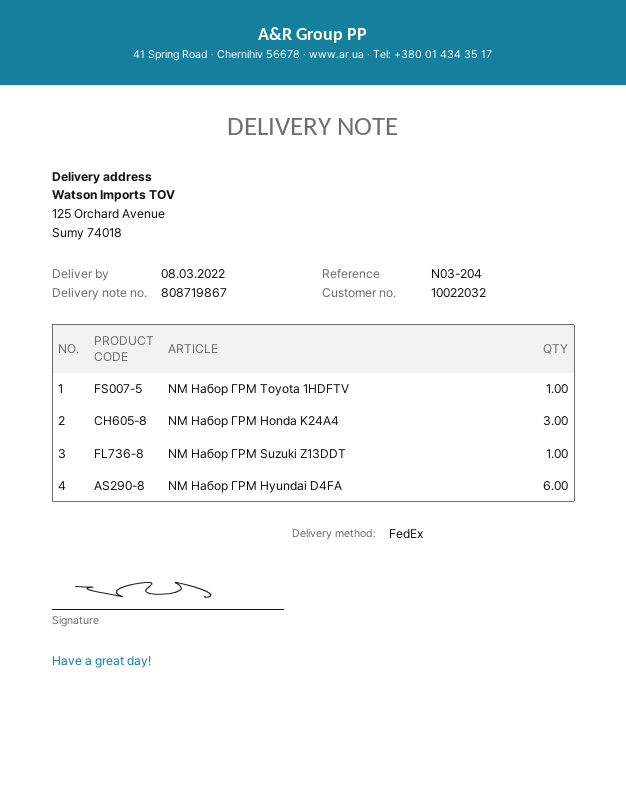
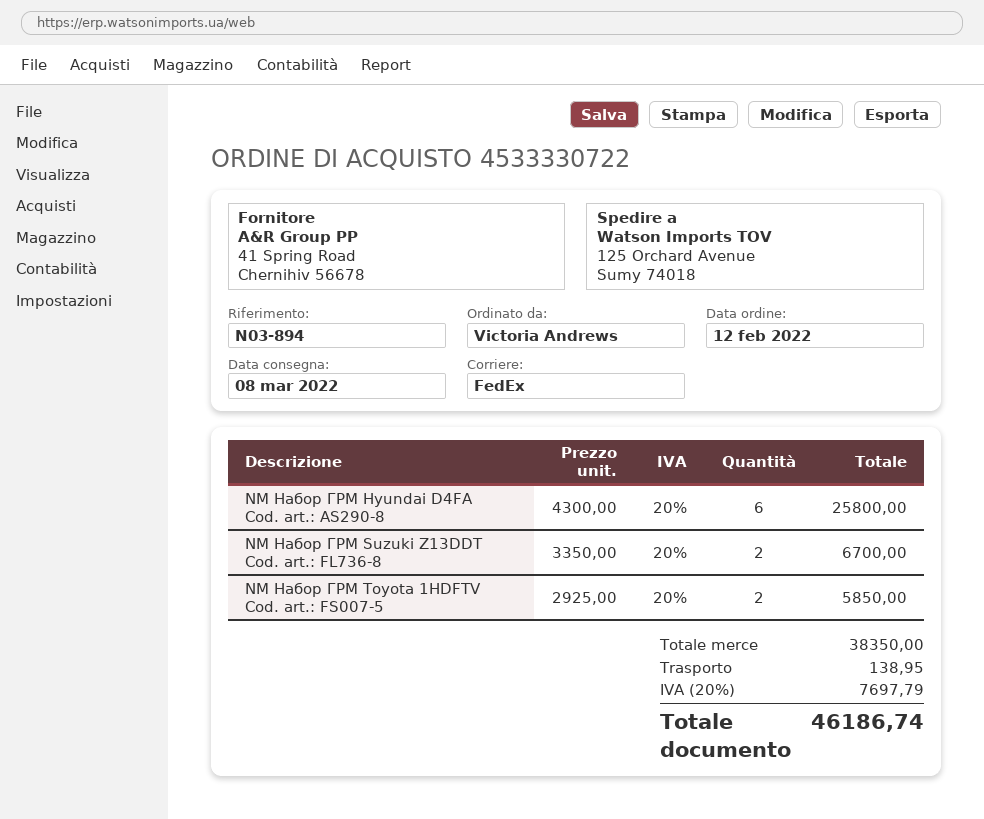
reference: N03-204 -> N03-894
NM Набор ГРМ Toyota 1HDFTV: 1 -> 2
NM Набор ГРМ Honda K24A4: 3 -> none
NM Набор ГРМ Suzuki Z13DDT: 1 -> 2

